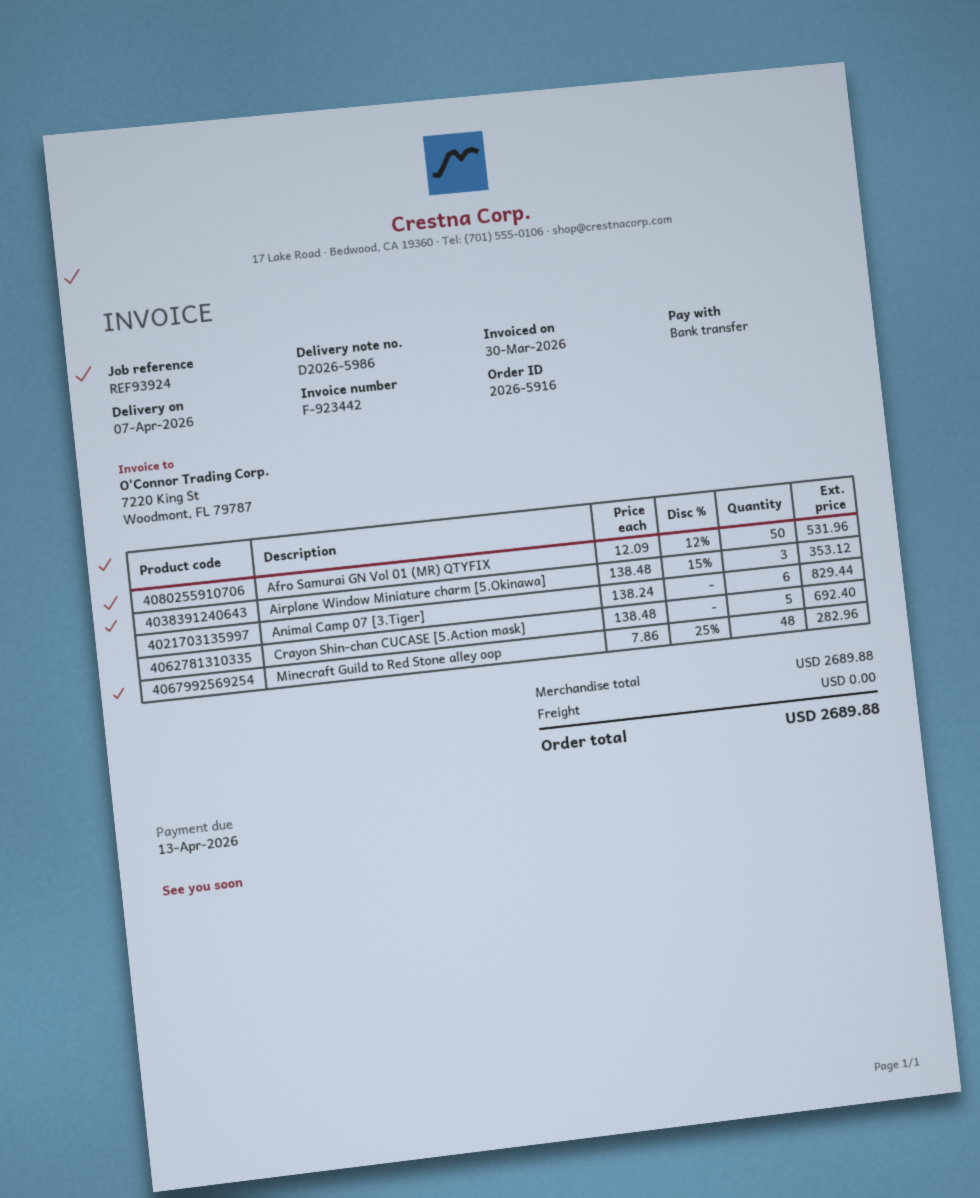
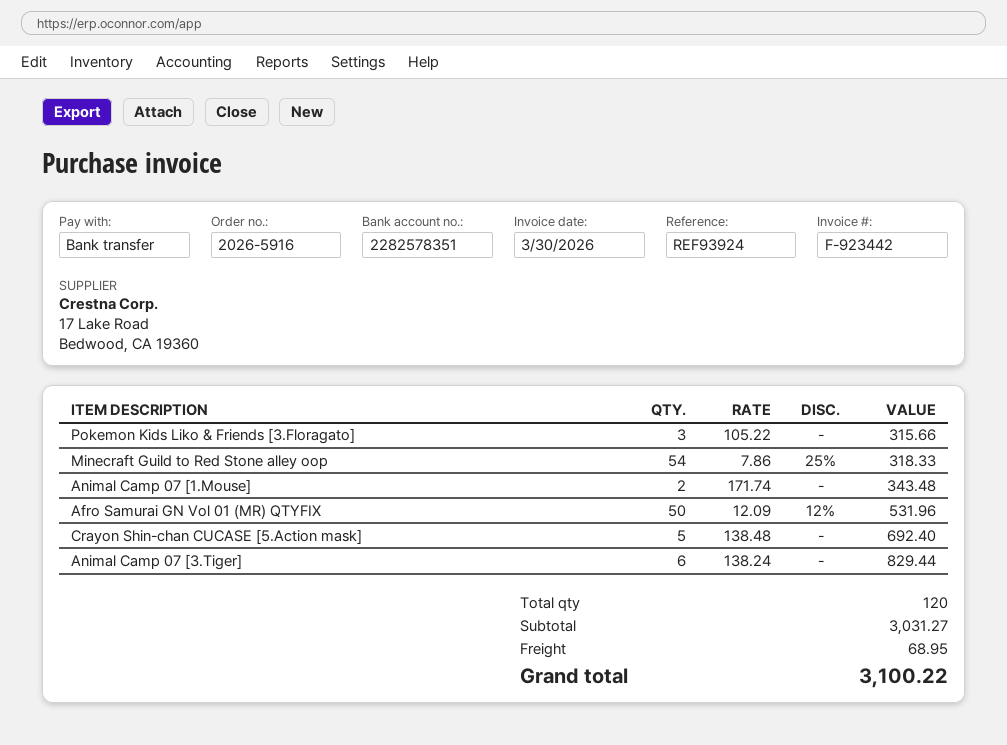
Airplane Window Miniature charm [5.Okinawa]: 3 x 138.48 - 15% = 353.12 -> none
Minecraft Guild to Red Stone alley oop: 48 x 7.86 - 25% = 282.96 -> 54 x 7.86 - 25% = 318.33
Pokemon Kids Liko & Friends [3.Floragato]: none -> 3 x 105.22 = 315.66
Animal Camp 07 [1.Mouse]: none -> 2 x 171.74 = 343.48
subtotal: 2689.88 -> 3031.27
shipping: 0.00 -> 68.95
total: 2689.88 -> 3100.22

